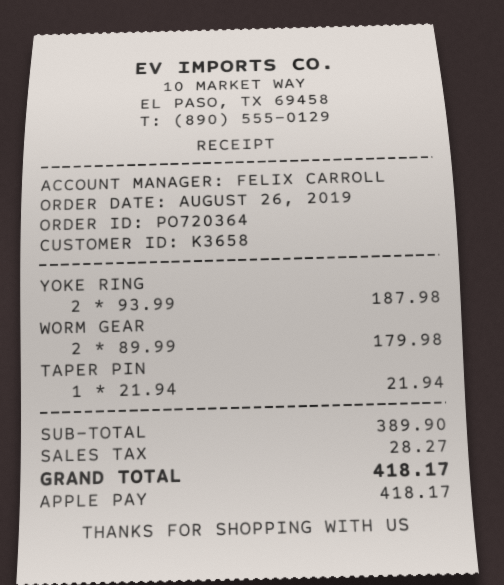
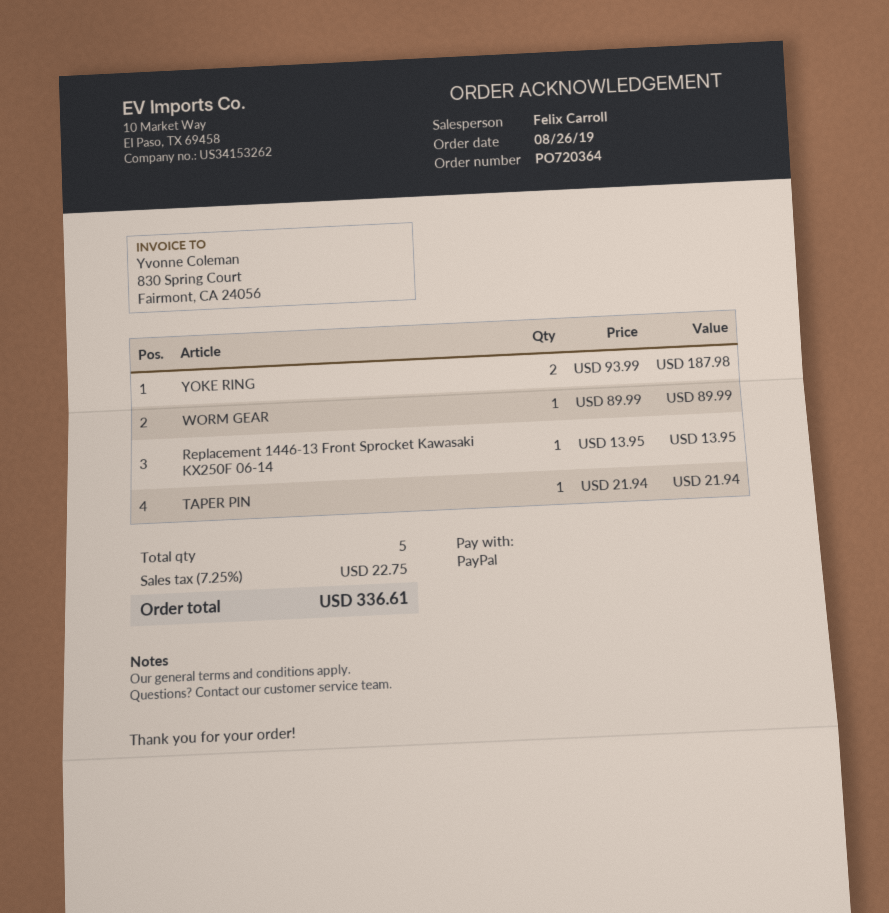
payment method: Apple Pay -> PayPal
WORM GEAR: 2 x 89.99 = 179.98 -> 1 x 89.99 = 89.99
Replacement 1446-13 Front Sprocket Kawasaki KX250F 06-14: none -> 1 x 13.95 = 13.95
tax: 28.27 -> 22.75
total: 418.17 -> 336.61

